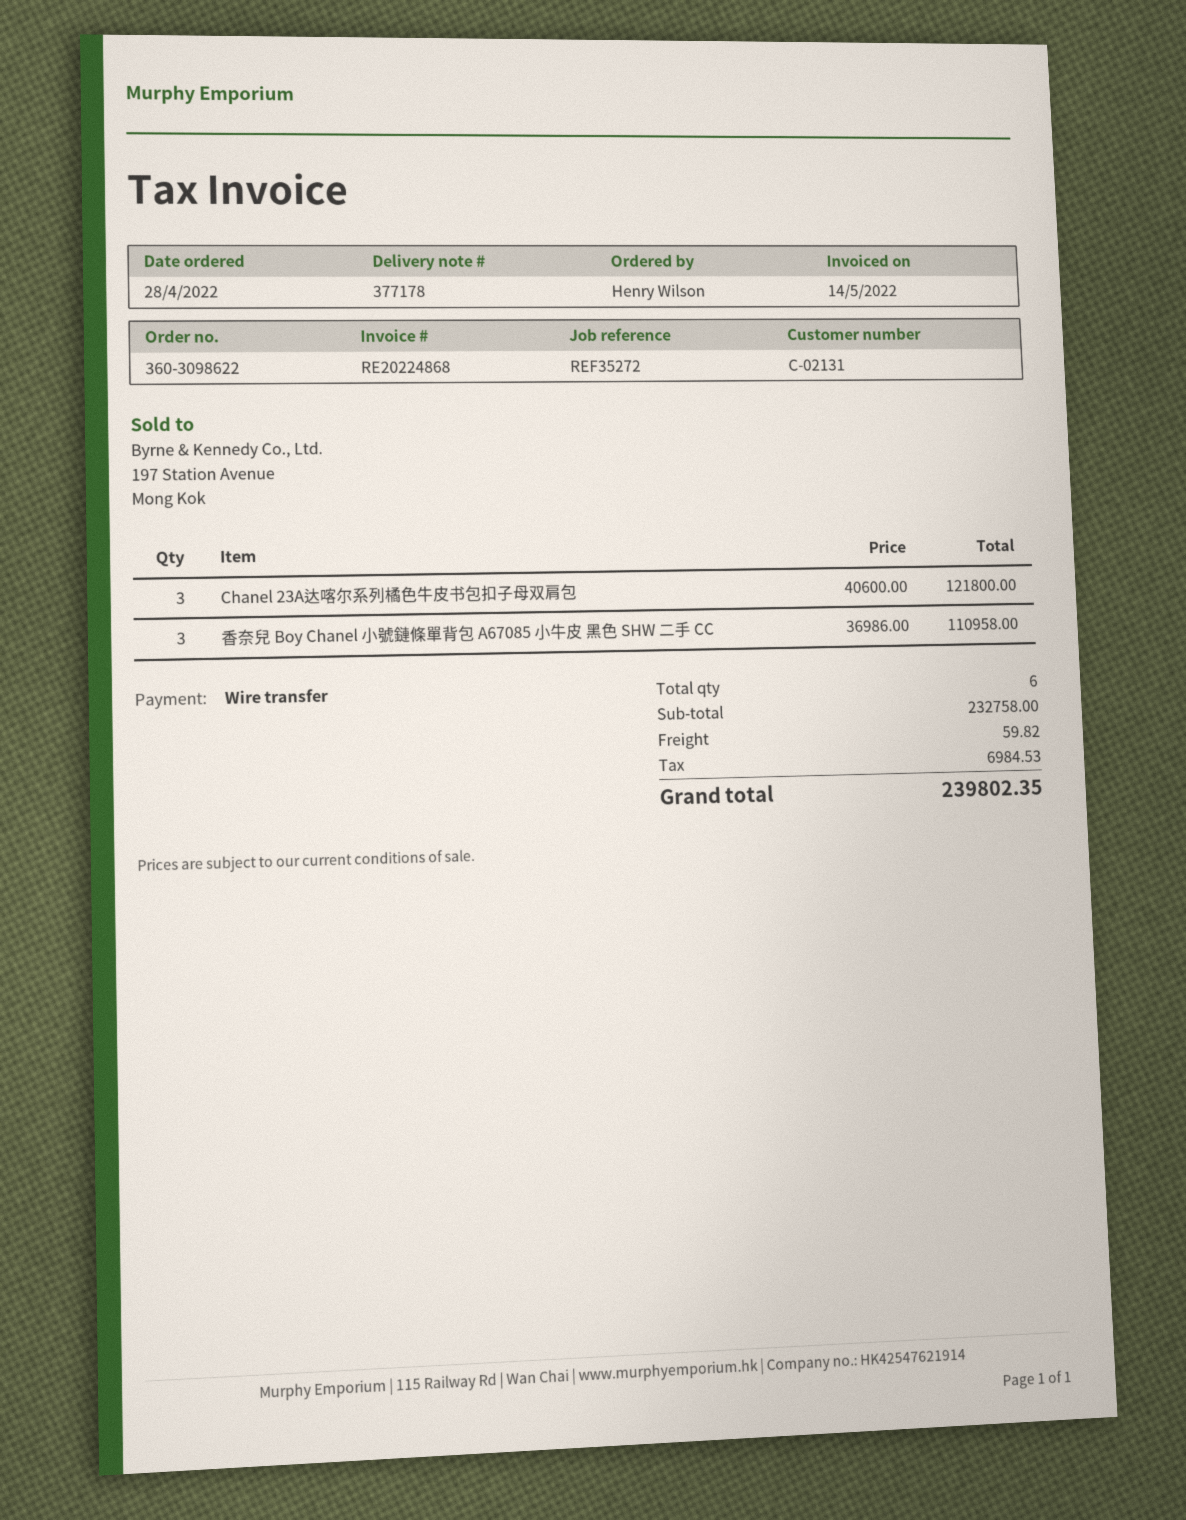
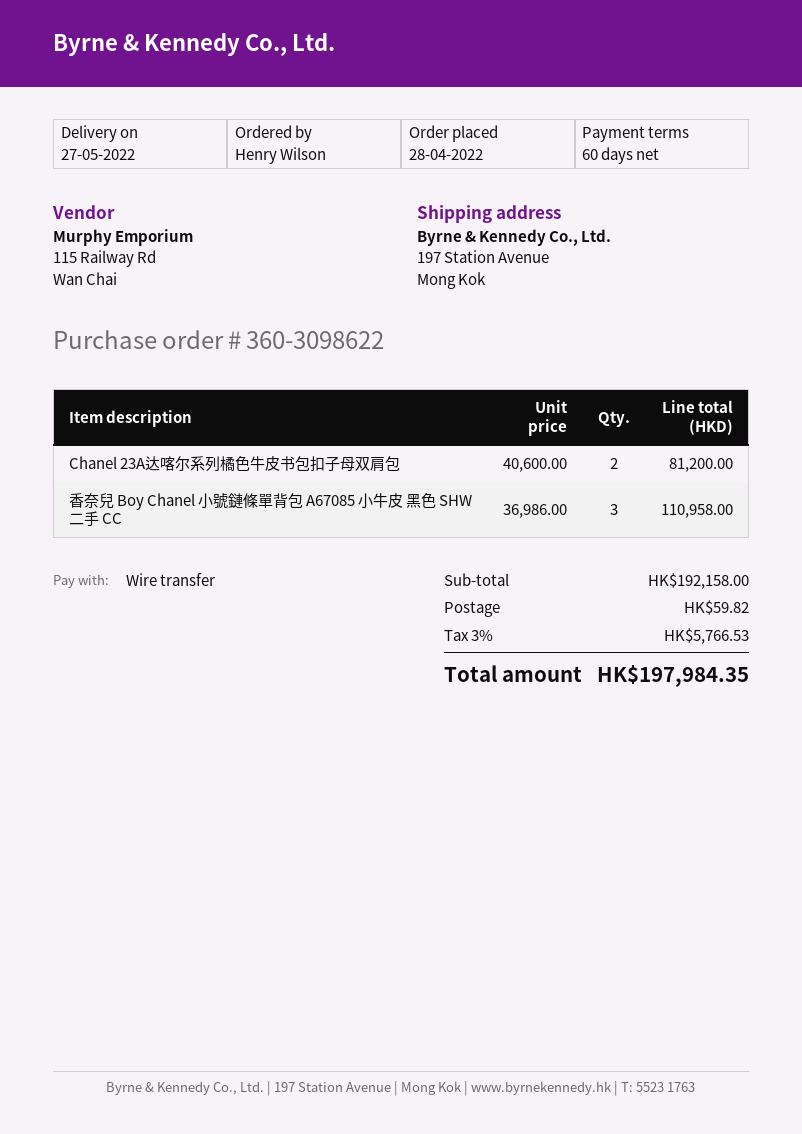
Chanel 23A达喀尔系列橘色牛皮书包扣子母双肩包: 3 x 40600.00 = 121800.00 -> 2 x 40600.00 = 81200.00
subtotal: 232758.00 -> 192158.00
tax: 6984.53 -> 5766.53
total: 239802.35 -> 197984.35

